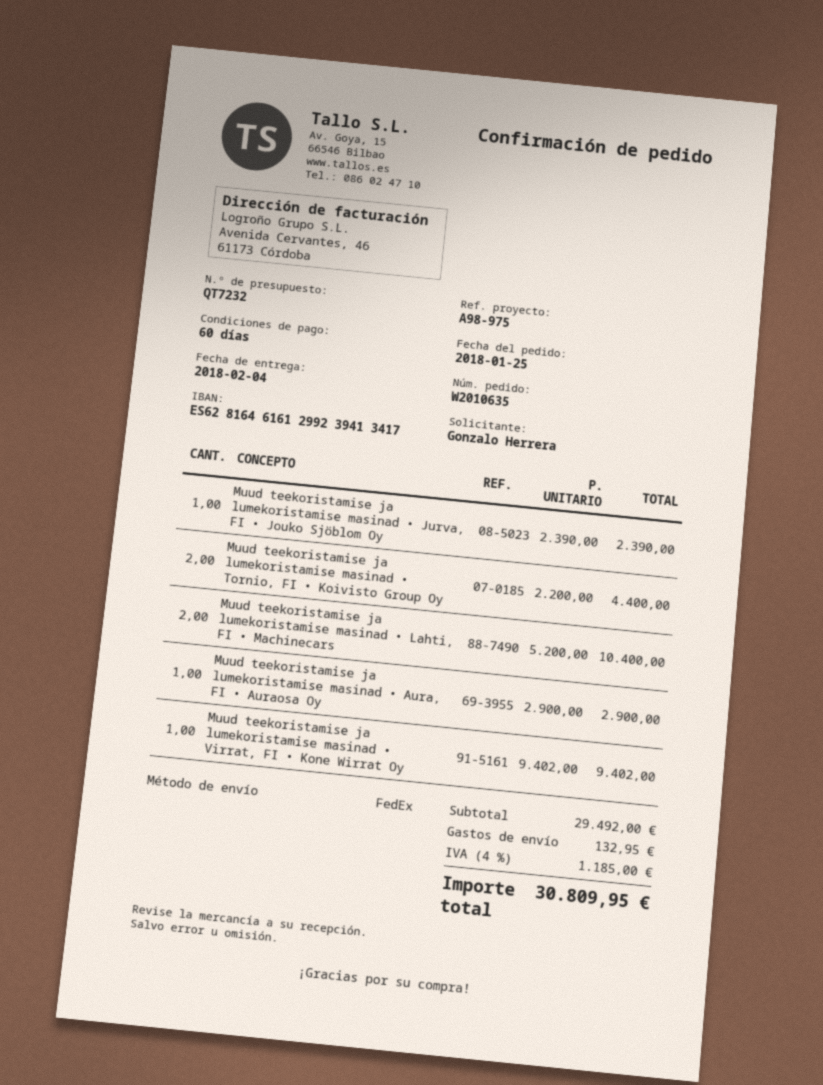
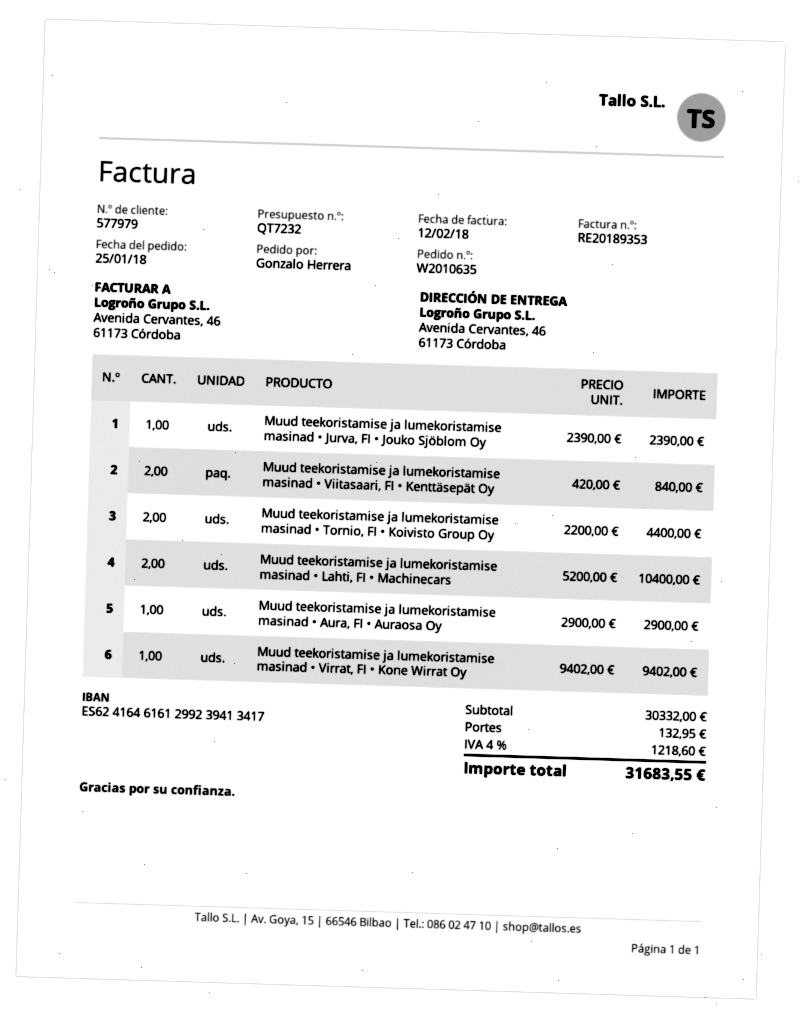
bank account: ES6281646161299239413417 -> ES6241646161299239413417
Muud teekoristamise ja lumekoristamise masinad • Viitasaari, FI • Kenttäsepät Oy: none -> 2 x 420.00 = 840.00
subtotal: 29492.00 -> 30332.00
tax: 4% = 1185.00 -> 4% = 1218.60
total: 30809.95 -> 31683.55

